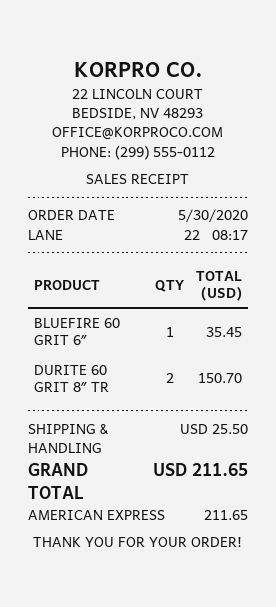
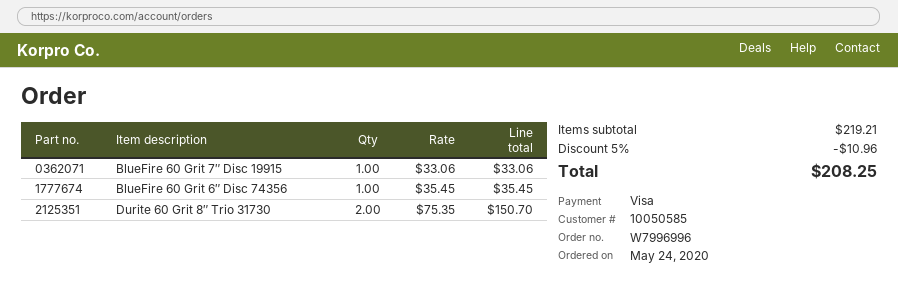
order date: 2020-05-30 -> 2020-05-24
payment method: American Express -> Visa
BlueFire 60 Grit 7″ Disc 19915: none -> 1 for 33.06
discount: none -> 5% = 10.96
shipping: 25.50 -> none
total: 211.65 -> 208.25

